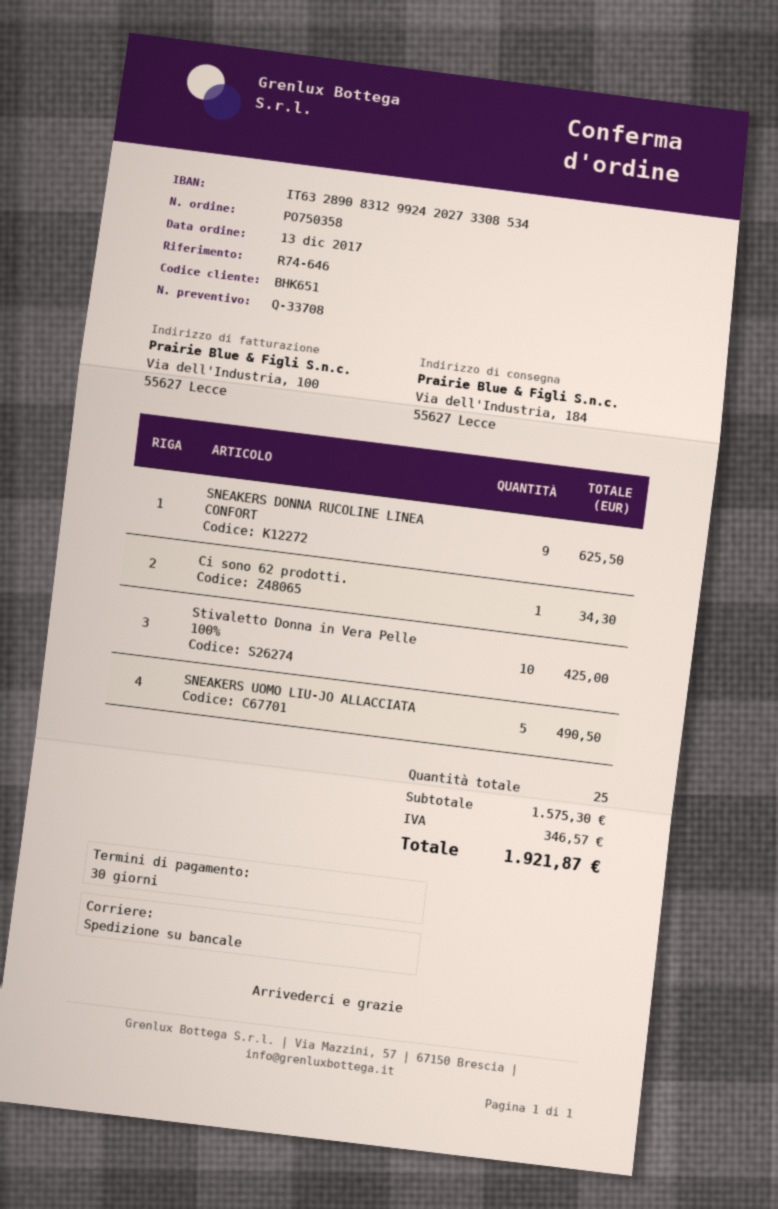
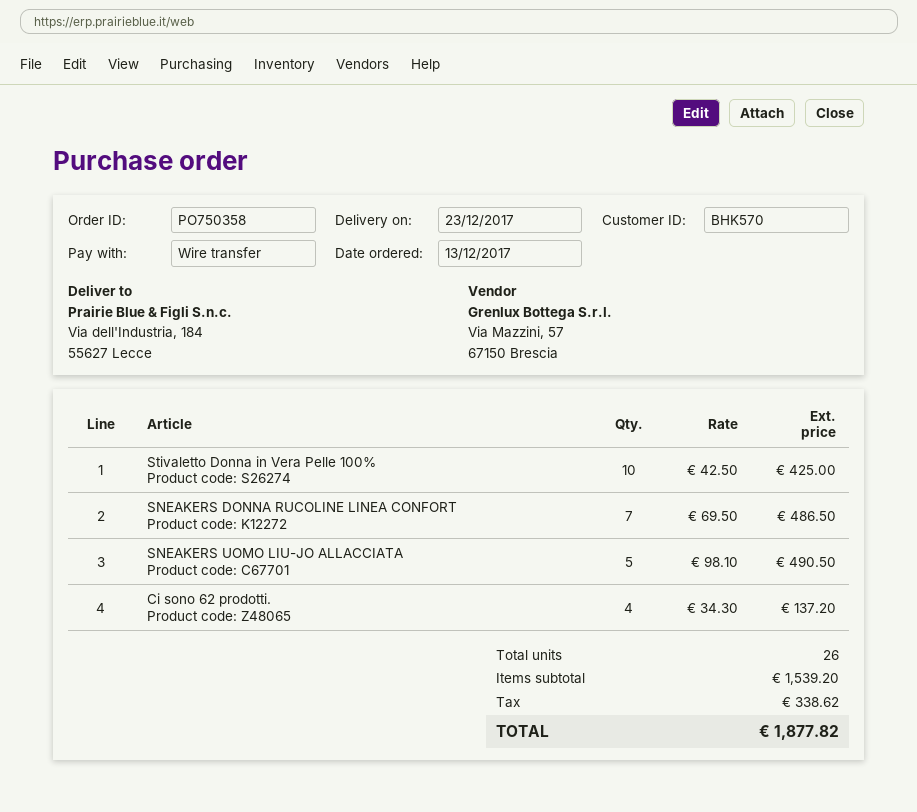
customer number: BHK651 -> BHK570
SNEAKERS DONNA RUCOLINE LINEA CONFORT: 9 for 625.50 -> 7 for 486.50
Ci sono 62 prodotti.: 1 for 34.30 -> 4 for 137.20
total quantity: 25 -> 26
subtotal: 1575.30 -> 1539.20
tax: 346.57 -> 338.62
total: 1921.87 -> 1877.82

